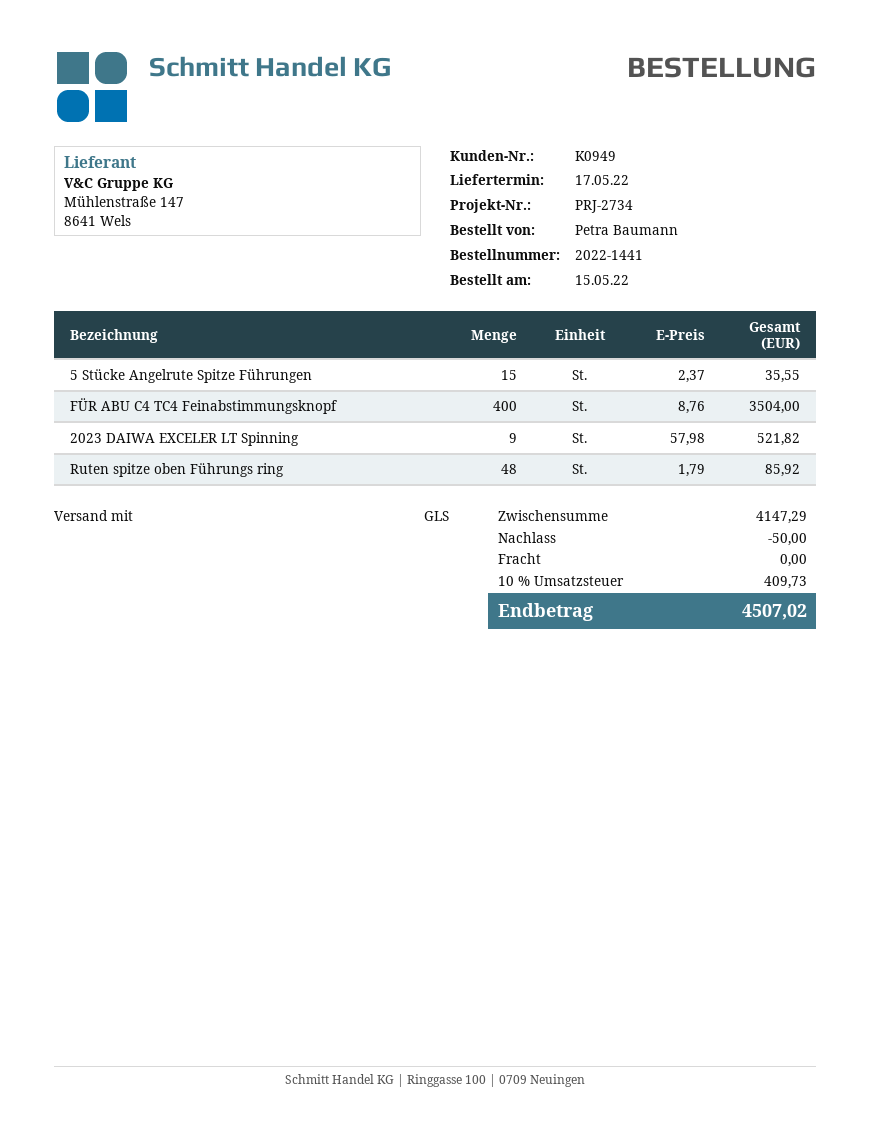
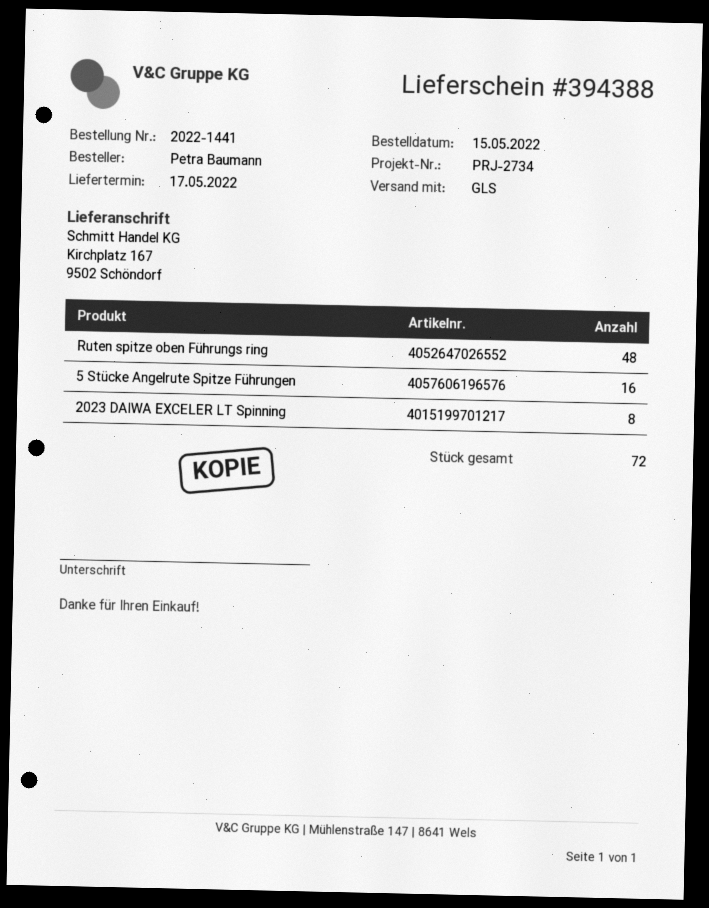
5 Stücke Angelrute Spitze Führungen: 15 -> 16
FÜR ABU C4 TC4 Feinabstimmungsknopf: 400 -> none
2023 DAIWA EXCELER LT Spinning: 9 -> 8

